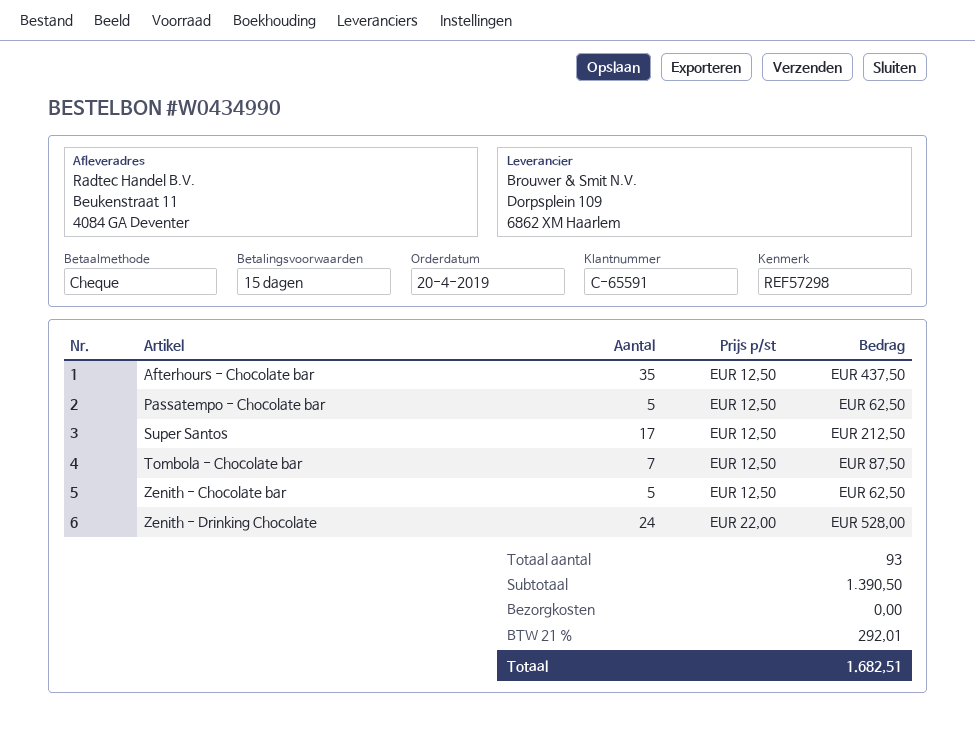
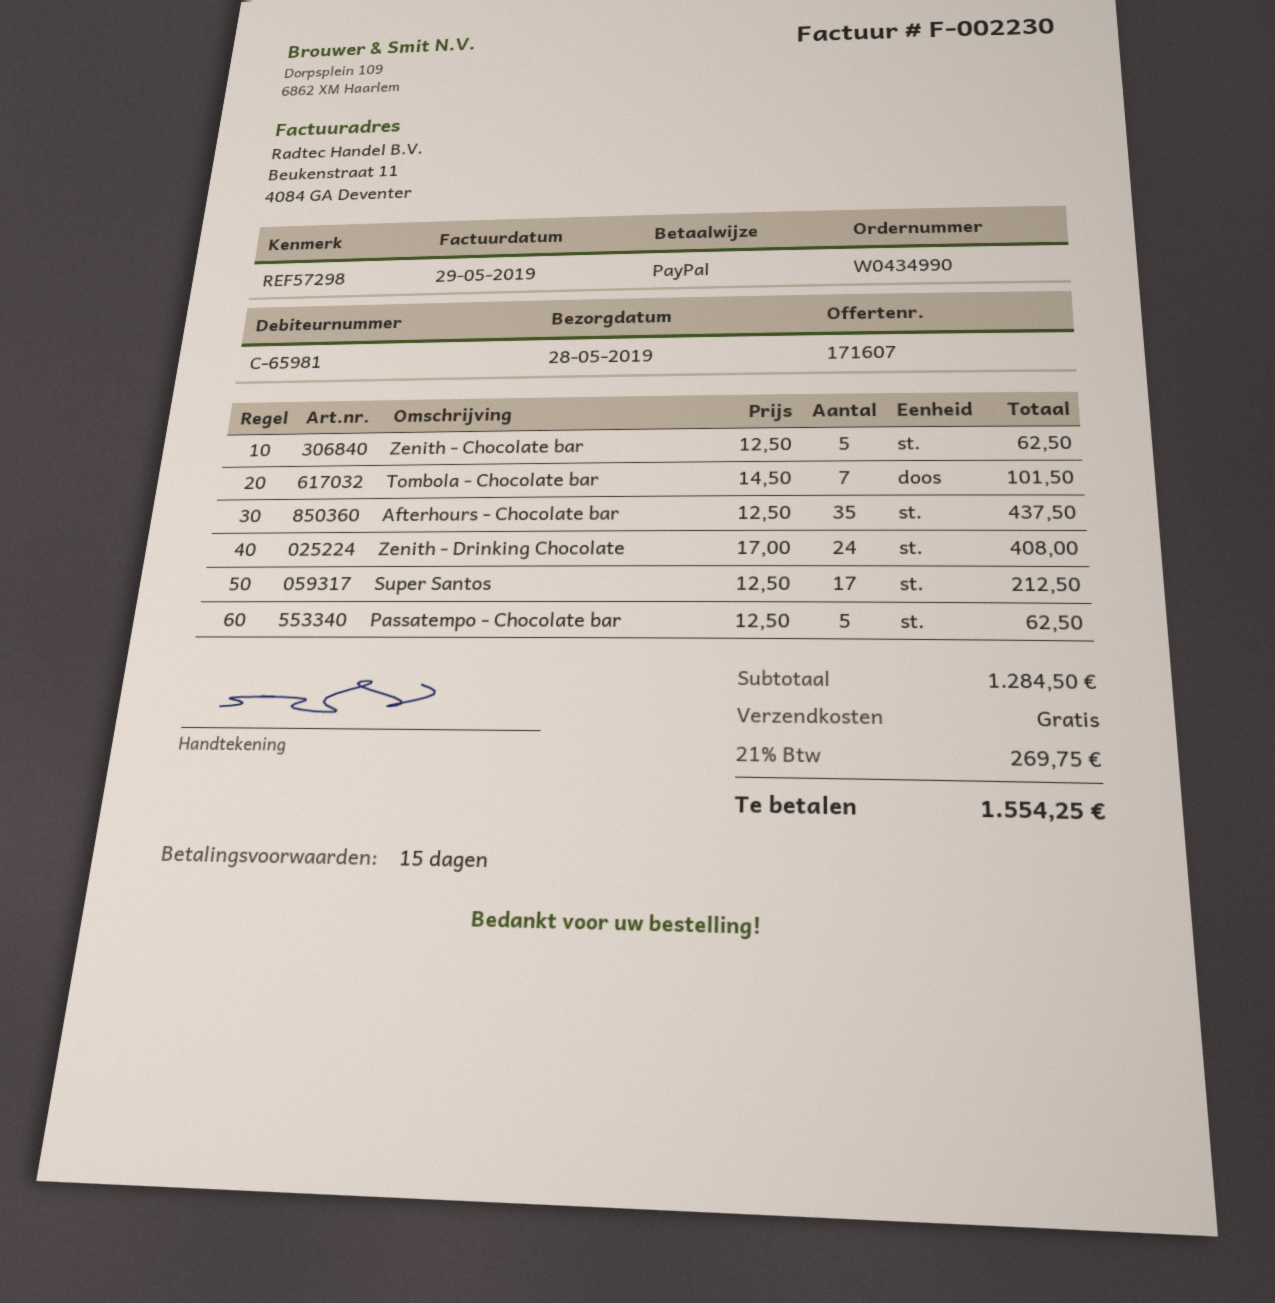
customer number: C-65591 -> C-65981
payment method: cheque -> PayPal
Tombola - Chocolate bar: 7 x 12.50 = 87.50 -> 7 x 14.50 = 101.50
Zenith - Drinking Chocolate: 24 x 22.00 = 528.00 -> 24 x 17.00 = 408.00
subtotal: 1390.50 -> 1284.50
tax: 21% = 292.01 -> 21% = 269.75
total: 1682.51 -> 1554.25

